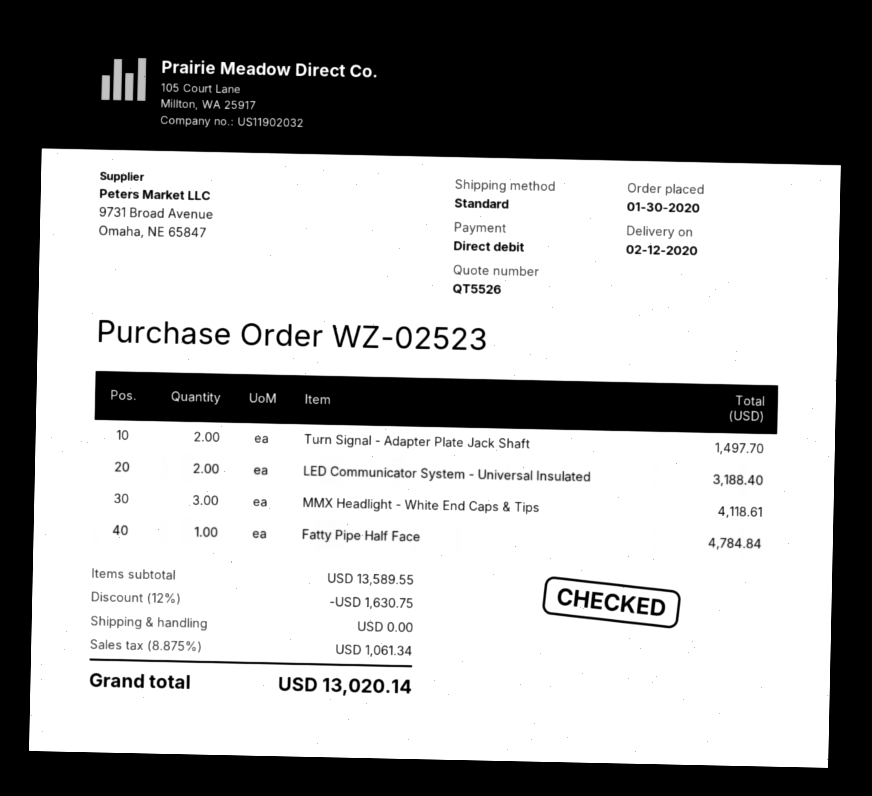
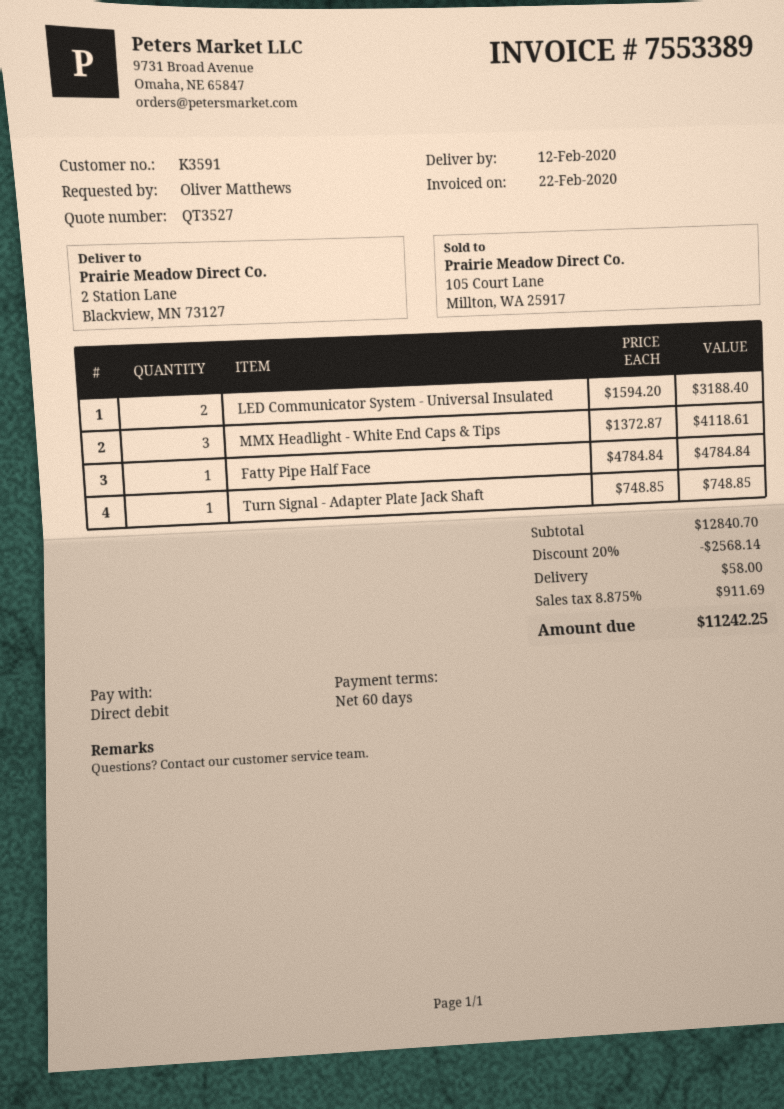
quote number: QT5526 -> QT3527
Turn Signal - Adapter Plate Jack Shaft: 2 for 1497.70 -> 1 for 748.85
subtotal: 13589.55 -> 12840.70
discount: 12% = 1630.75 -> 20% = 2568.14
shipping: 0.00 -> 58.00
tax: 8.875% = 1061.34 -> 8.875% = 911.69
total: 13020.14 -> 11242.25

